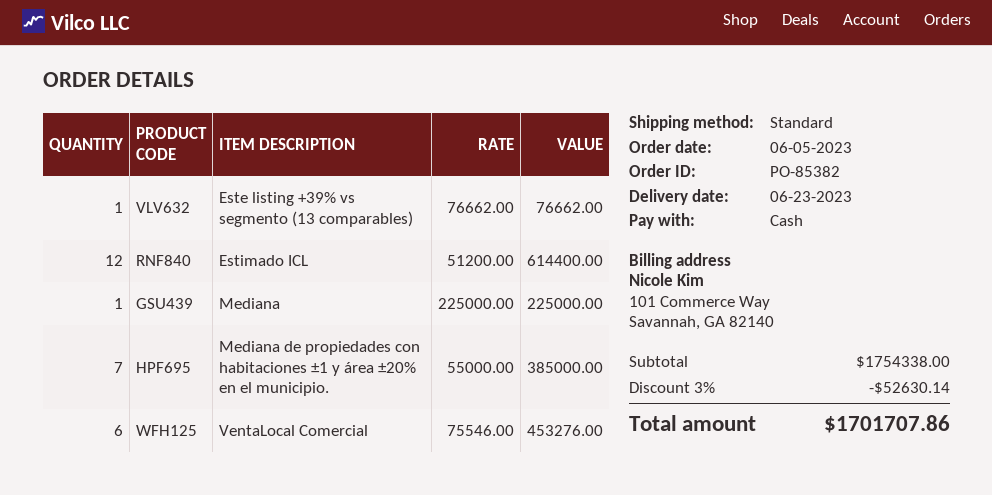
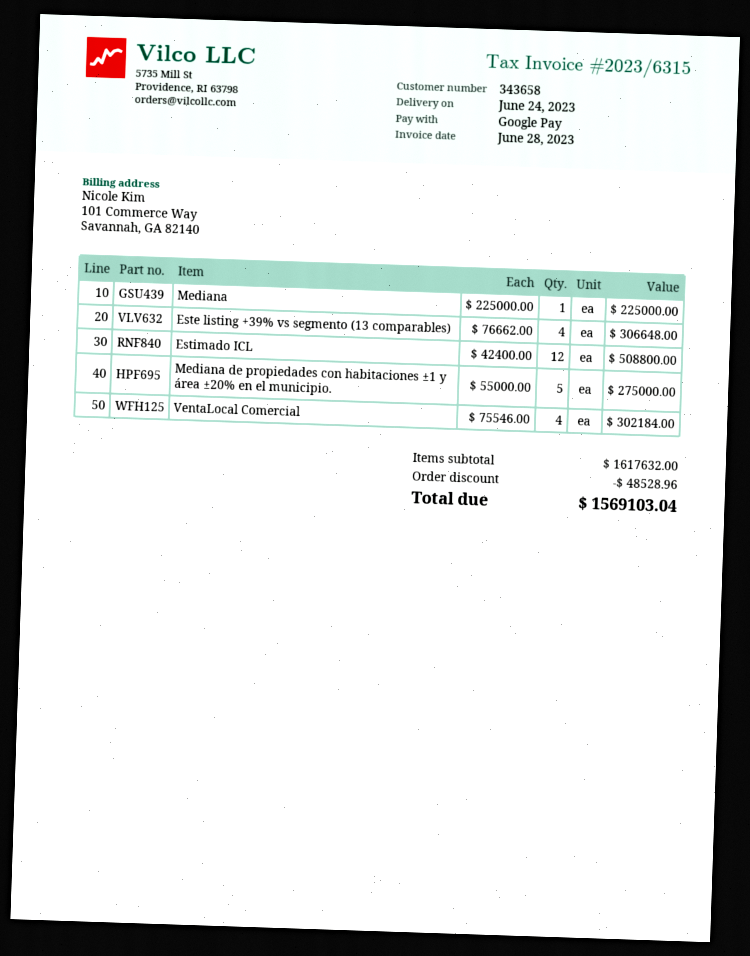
delivery date: 2023-06-23 -> 2023-06-24
payment method: cash -> Google Pay
Este listing +39% vs segmento (13 comparables): 1 x 76662.00 = 76662.00 -> 4 x 76662.00 = 306648.00
Estimado ICL: 12 x 51200.00 = 614400.00 -> 12 x 42400.00 = 508800.00
Mediana de propiedades con habitaciones ±1 y área ±20% en el municipio.: 7 x 55000.00 = 385000.00 -> 5 x 55000.00 = 275000.00
VentaLocal Comercial: 6 x 75546.00 = 453276.00 -> 4 x 75546.00 = 302184.00
subtotal: 1754338.00 -> 1617632.00
discount: 52630.14 -> 48528.96
total: 1701707.86 -> 1569103.04

